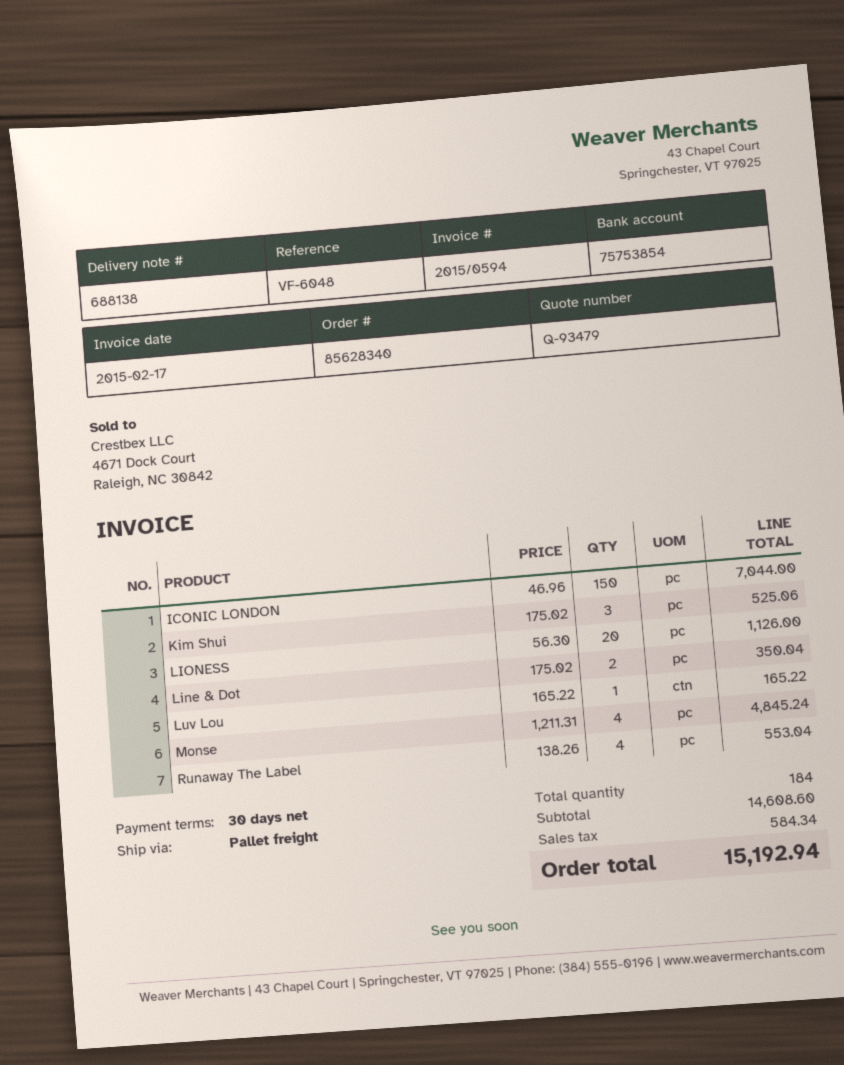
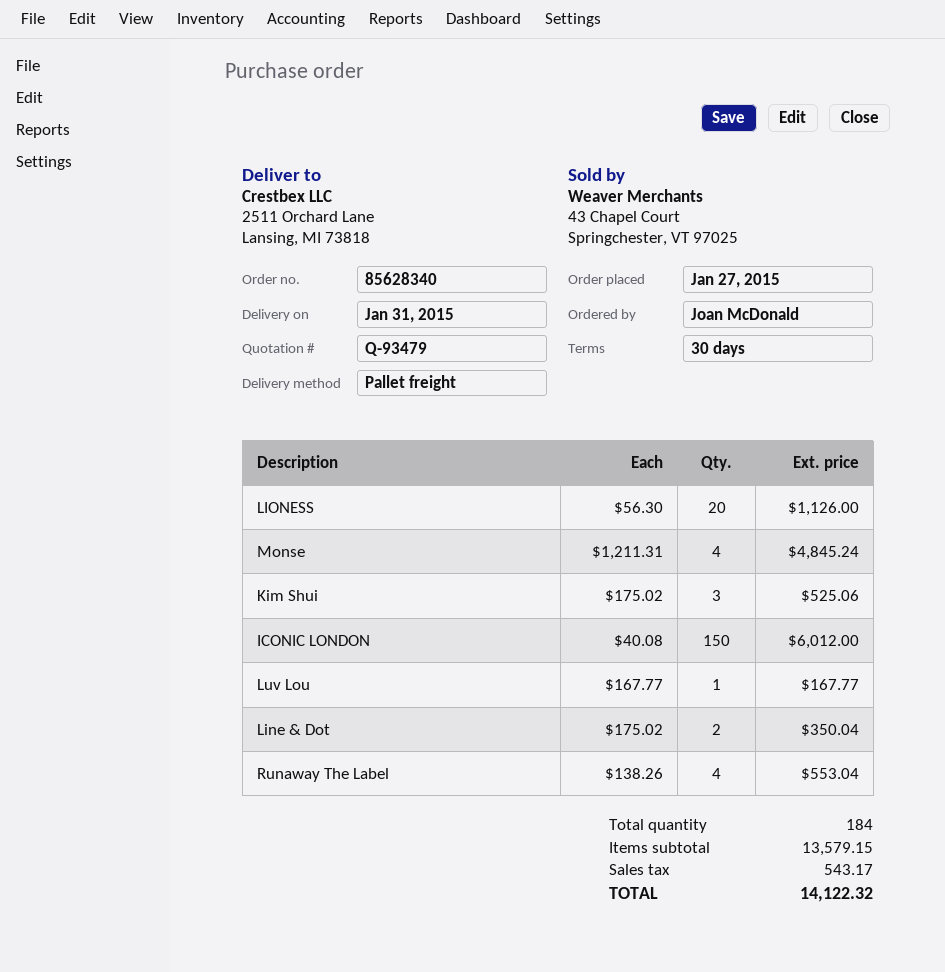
ICONIC LONDON: 150 x 46.96 = 7044.00 -> 150 x 40.08 = 6012.00
Luv Lou: 1 x 165.22 = 165.22 -> 1 x 167.77 = 167.77
subtotal: 14608.60 -> 13579.15
tax: 584.34 -> 543.17
total: 15192.94 -> 14122.32

